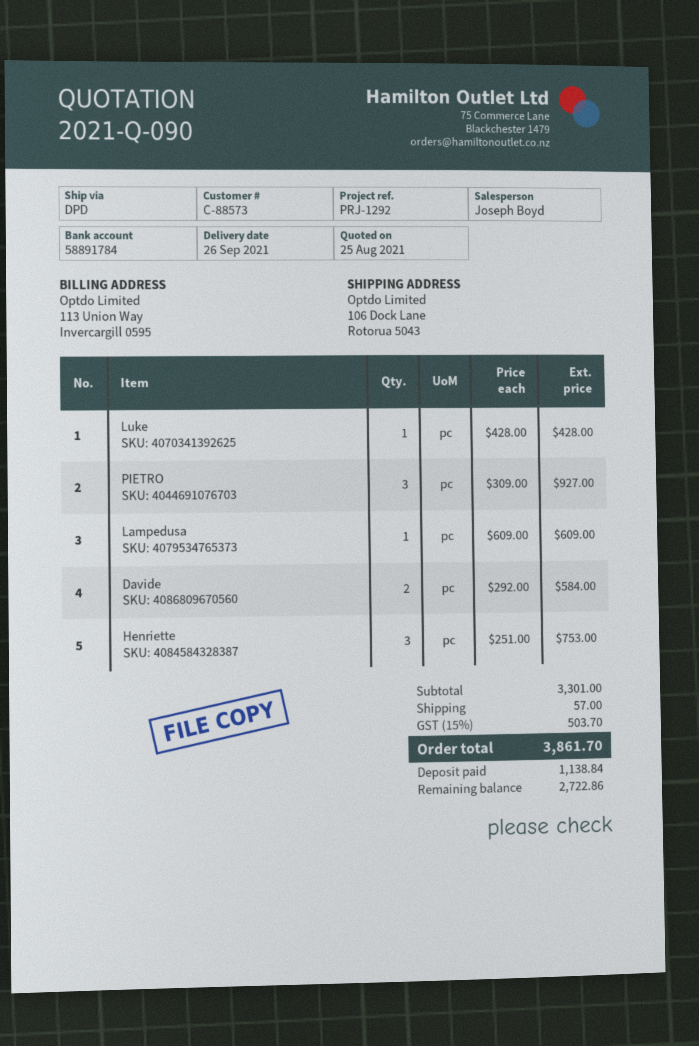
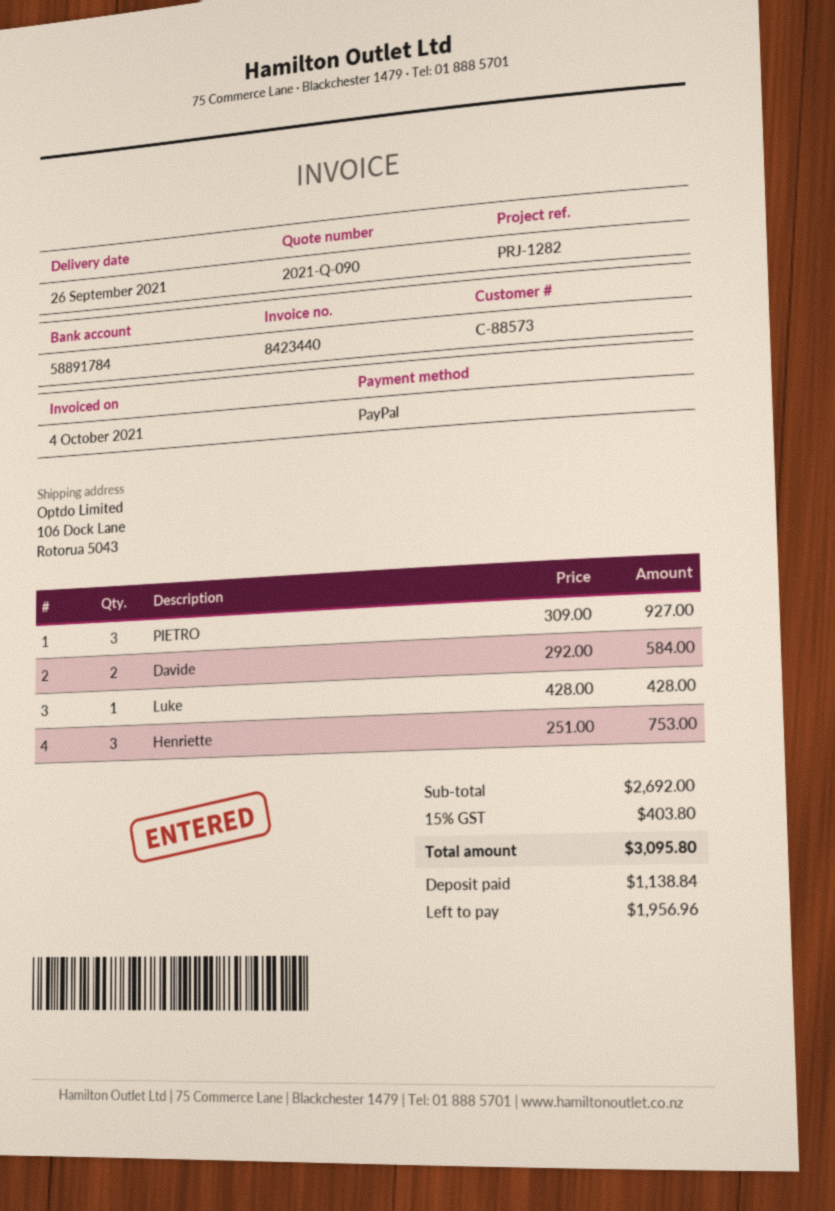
reference: PRJ-1292 -> PRJ-1282
Lampedusa: 1 x 609.00 = 609.00 -> none
subtotal: 3301.00 -> 2692.00
shipping: 57.00 -> none
tax: 15% = 503.70 -> 15% = 403.80
total: 3861.70 -> 3095.80
balance: 2722.86 -> 1956.96

